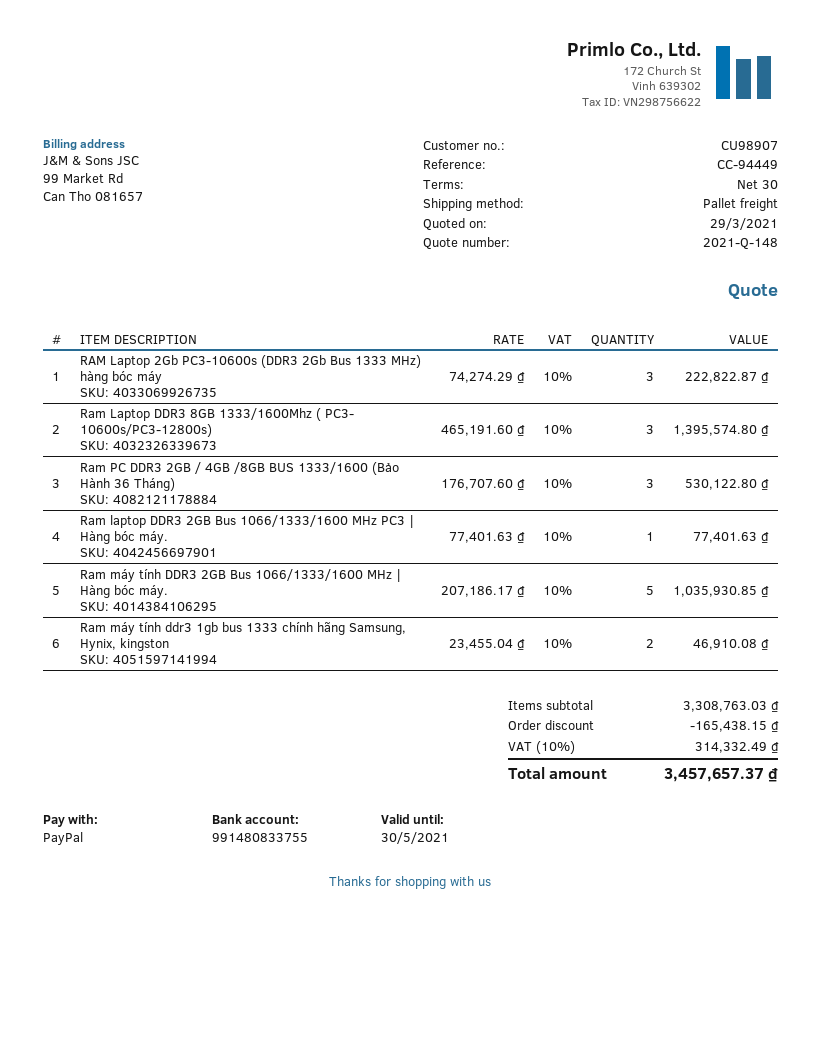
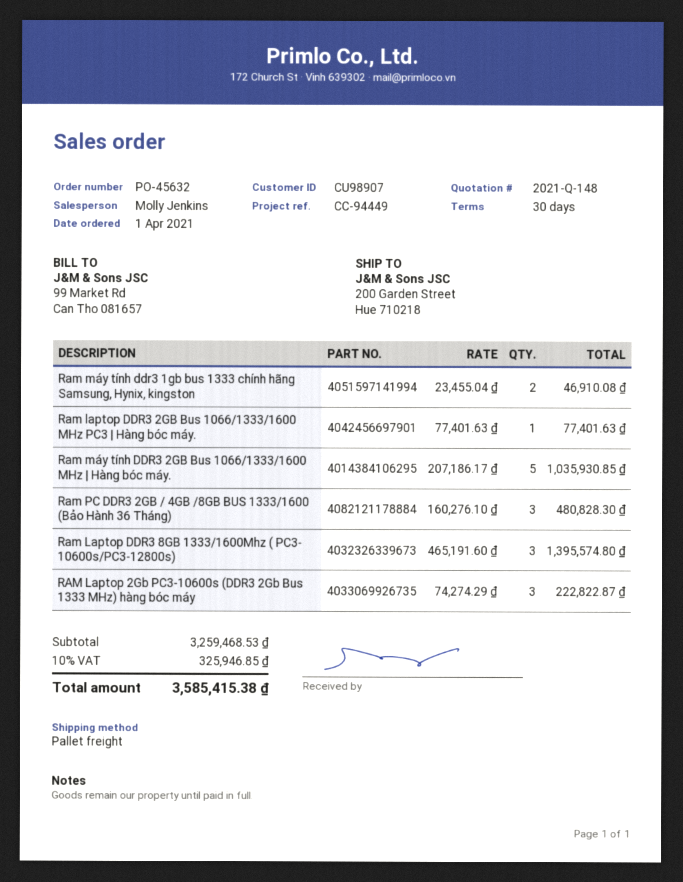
Ram PC DDR3 2GB / 4GB /8GB BUS 1333/1600 (Bảo Hành 36 Tháng): 3 x 176707.60 = 530122.80 -> 3 x 160276.10 = 480828.30
subtotal: 3308763.03 -> 3259468.53
discount: 165438.15 -> none
tax: 10% = 314332.49 -> 10% = 325946.85
total: 3457657.37 -> 3585415.38

